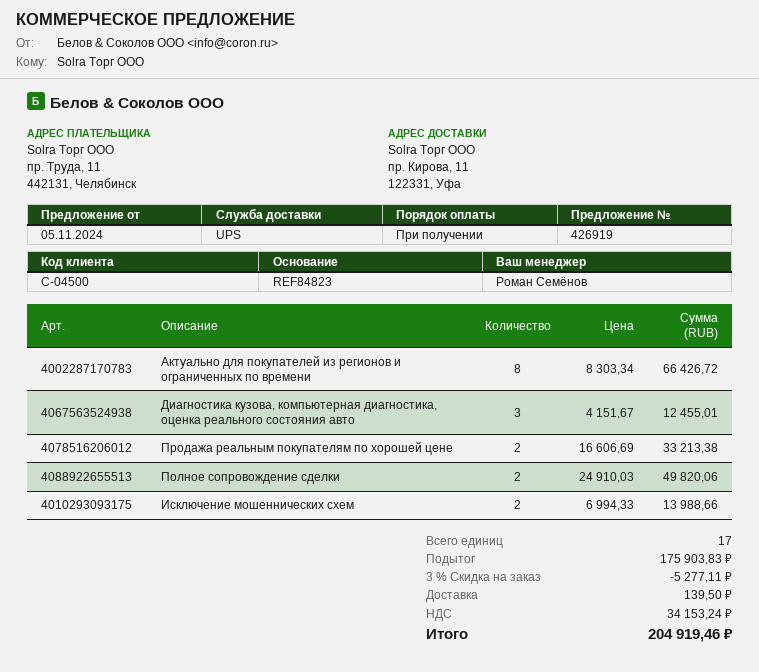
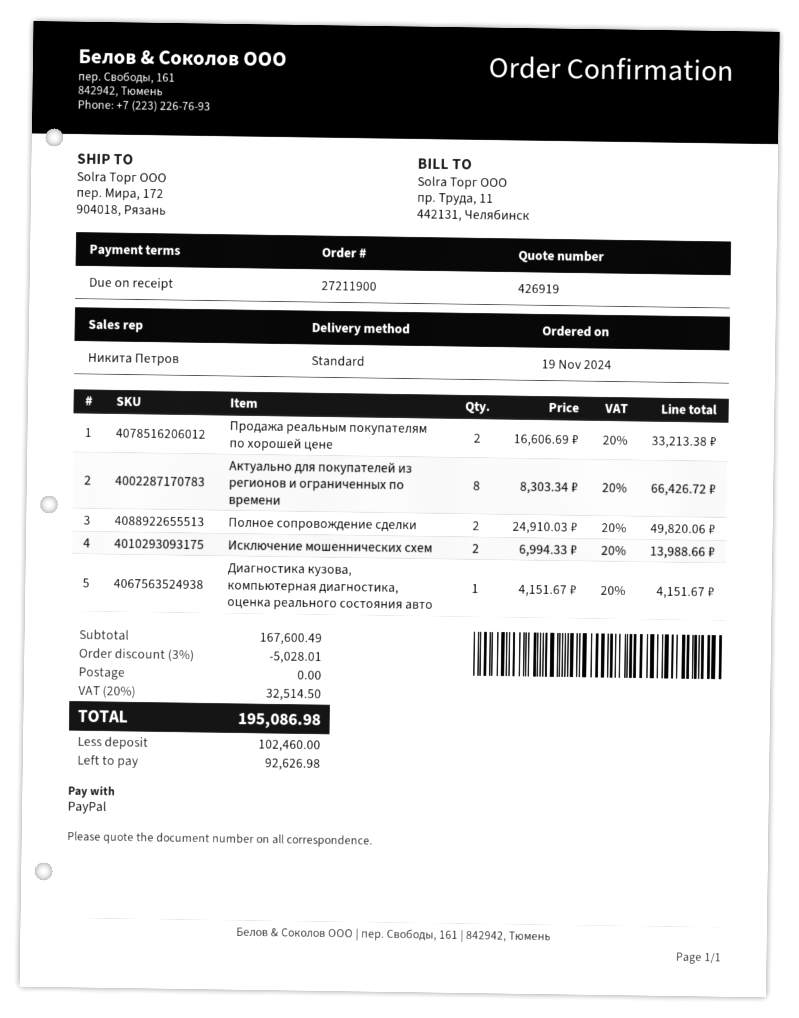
sales rep: Роман Семёнов -> Никита Петров
shipping method: UPS -> standard
ship to: пр. Кирова, 11, 122331, Уфа -> пер. Мира, 172, 904018, Рязань
Диагностика кузова, компьютерная диагностика, оценка реального состояния авто: 3 x 4151.67 = 12455.01 -> 1 x 4151.67 = 4151.67
subtotal: 175903.83 -> 167600.49
discount: 3% = 5277.11 -> 3% = 5028.01
shipping: 139.50 -> 0.00
tax: 34153.24 -> 32514.50
total: 204919.46 -> 195086.98

